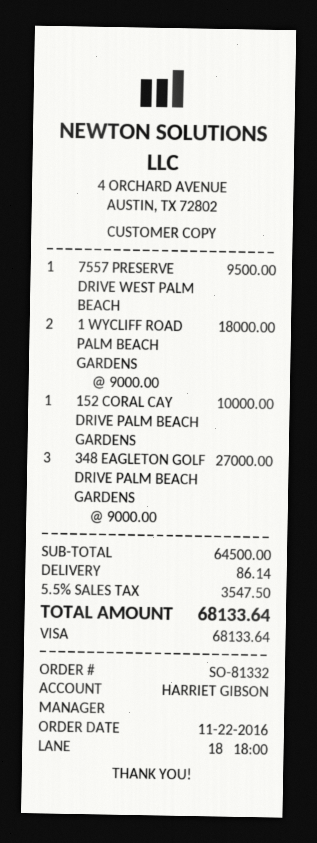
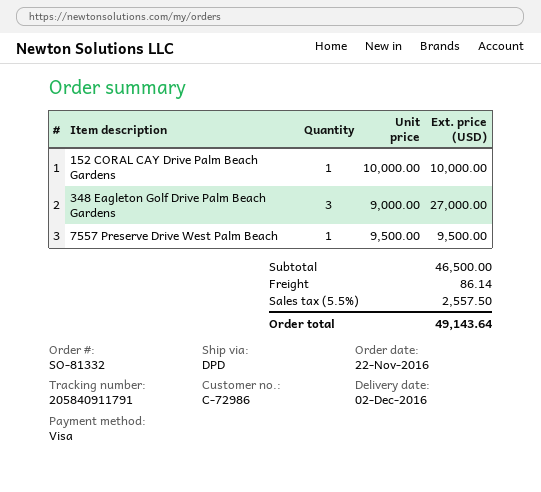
1 WYCLIFF ROAD PALM BEACH GARDENS: 2 x 9000.00 = 18000.00 -> none
subtotal: 64500.00 -> 46500.00
tax: 5.5% = 3547.50 -> 5.5% = 2557.50
total: 68133.64 -> 49143.64

